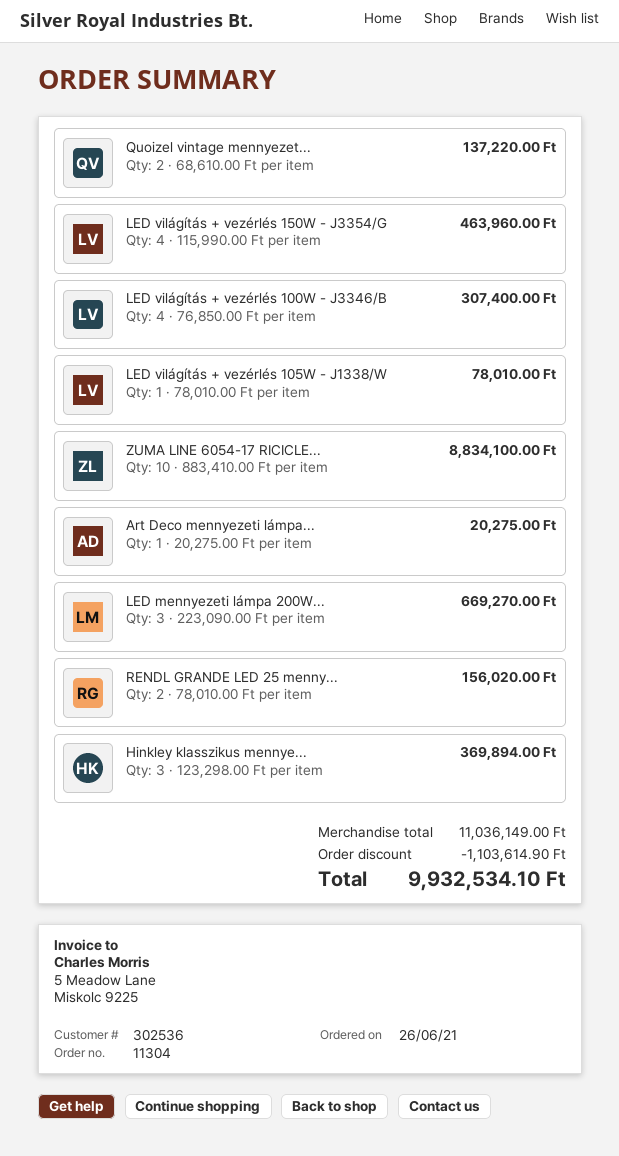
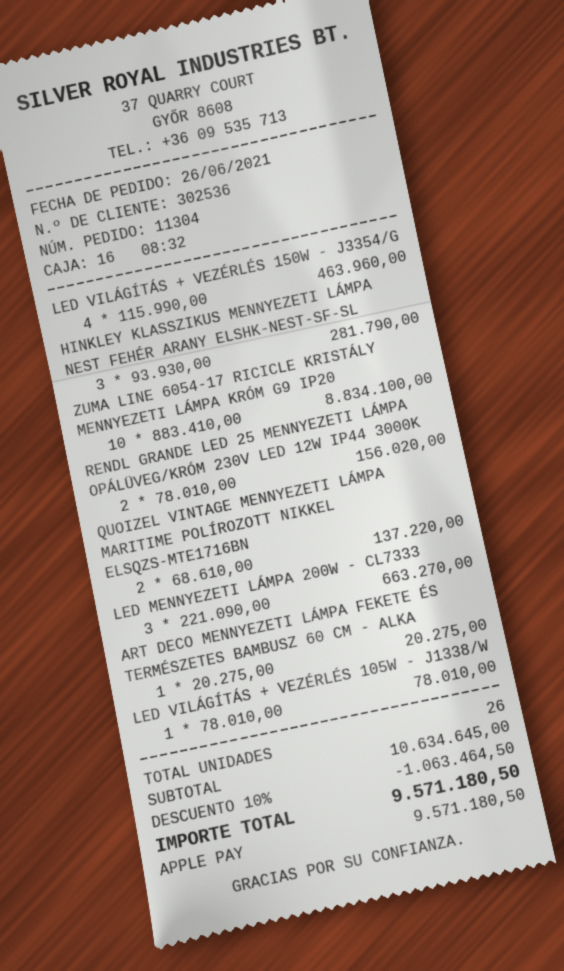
LED világítás + vezérlés 100W - J3346/B: 4 x 76850.00 = 307400.00 -> none
LED mennyezeti lámpa 200W...: 3 x 223090.00 = 669270.00 -> 3 x 221090.00 = 663270.00
Hinkley klasszikus mennye...: 3 x 123298.00 = 369894.00 -> 3 x 93930.00 = 281790.00
subtotal: 11036149.00 -> 10634645.00
discount: 1103614.90 -> 1063464.50
total: 9932534.10 -> 9571180.50

